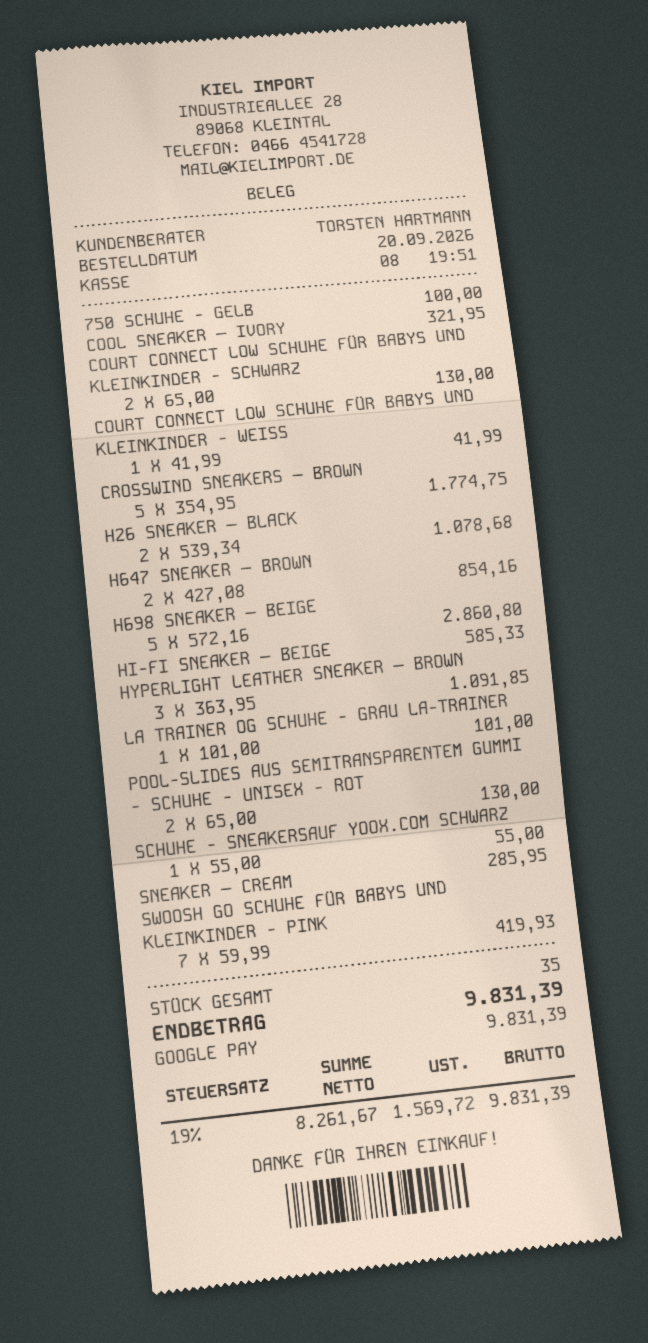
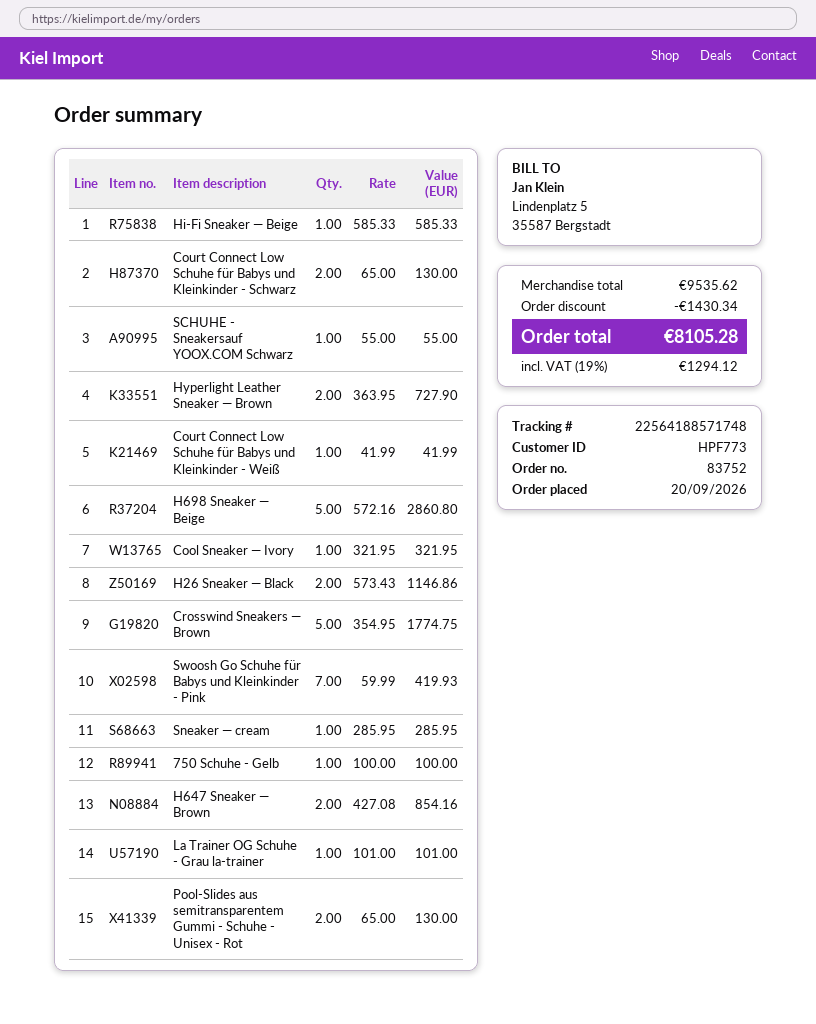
H26 SNEAKER — BLACK: 2 x 539.34 = 1078.68 -> 2 x 573.43 = 1146.86
HYPERLIGHT LEATHER SNEAKER — BROWN: 3 x 363.95 = 1091.85 -> 2 x 363.95 = 727.90
discount: none -> 1430.34
tax: 19% = 1569.72 -> 19% = 1294.12
total: 9831.39 -> 8105.28

